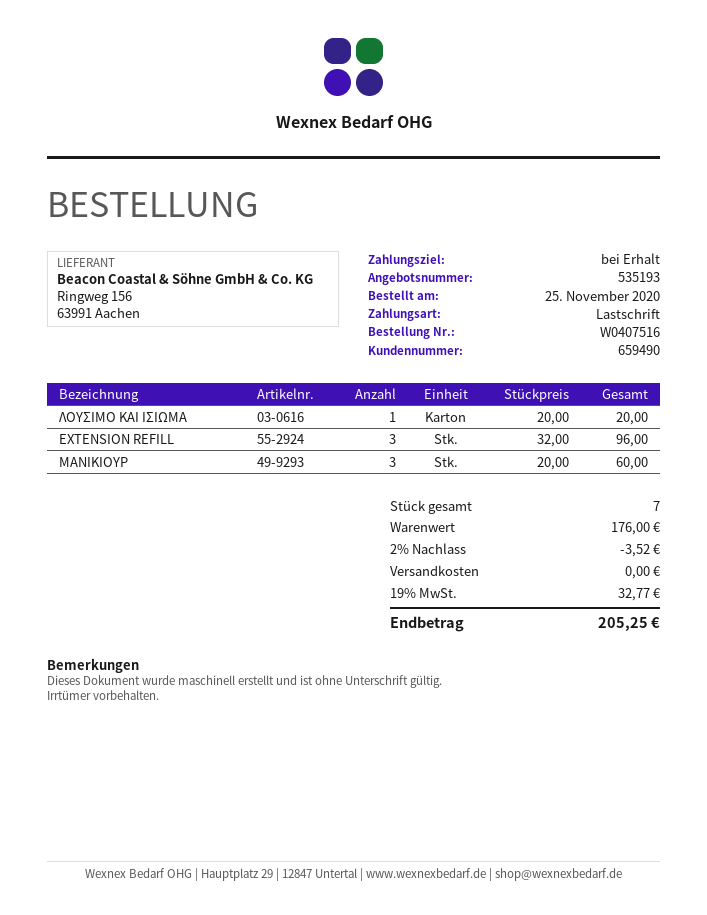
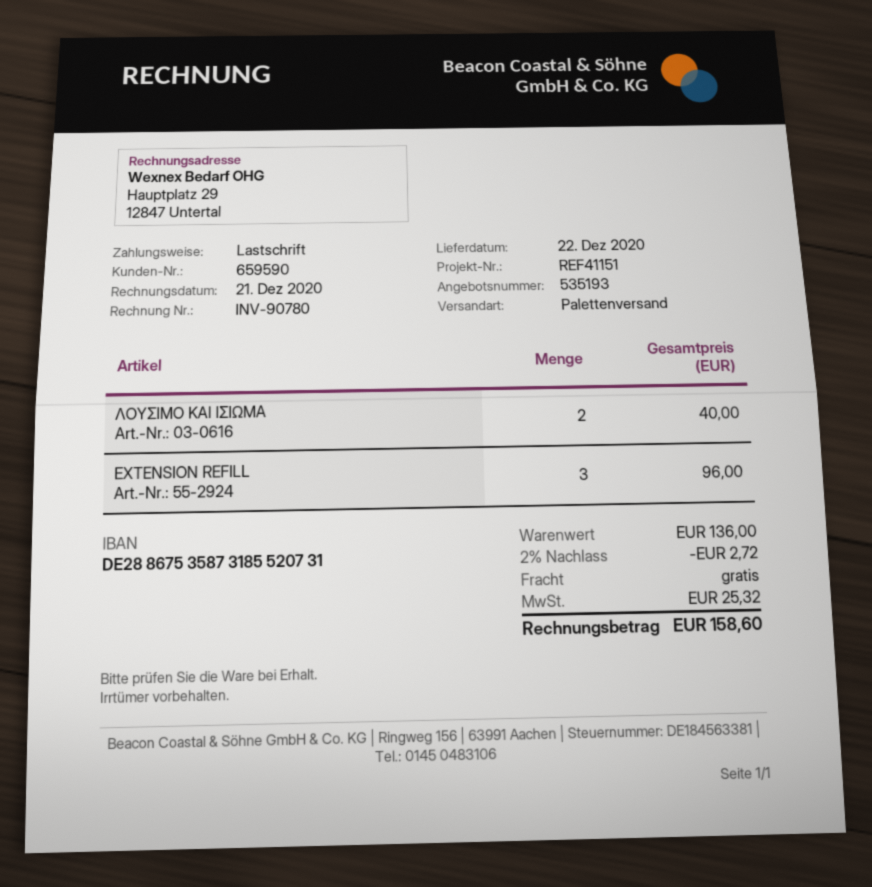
customer number: 659490 -> 659590
ΛΟΥΣΙΜΟ ΚΑΙ ΙΣΙΩΜΑ: 1 for 20.00 -> 2 for 40.00
ΜΑΝΙΚΙΟΥΡ: 3 for 60.00 -> none
subtotal: 176.00 -> 136.00
discount: 2% = 3.52 -> 2% = 2.72
tax: 32.77 -> 25.32
total: 205.25 -> 158.60

